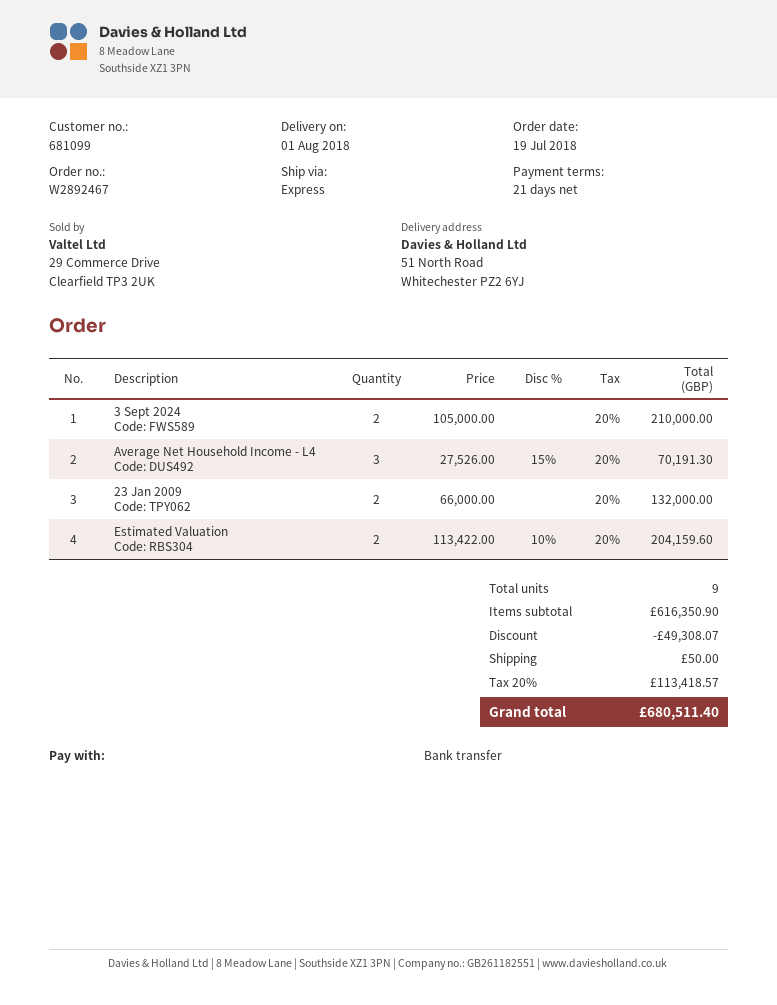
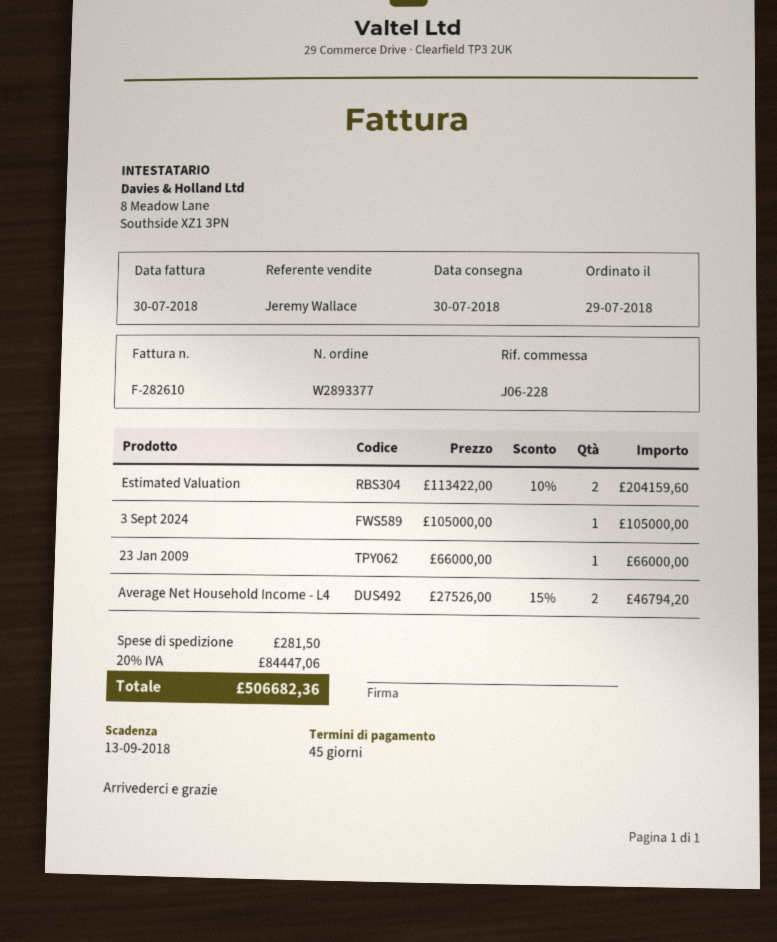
order number: W2892467 -> W2893377
order date: 2018-07-19 -> 2018-07-29
delivery date: 2018-08-01 -> 2018-07-30
payment terms: 21 days -> 45 days
3 Sept 2024: 2 x 105000.00 = 210000.00 -> 1 x 105000.00 = 105000.00
Average Net Household Income - L4: 3 x 27526.00 - 15% = 70191.30 -> 2 x 27526.00 - 15% = 46794.20
23 Jan 2009: 2 x 66000.00 = 132000.00 -> 1 x 66000.00 = 66000.00
discount: 49308.07 -> none
shipping: 50.00 -> 281.50
tax: 20% = 113418.57 -> 20% = 84447.06
total: 680511.40 -> 506682.36

